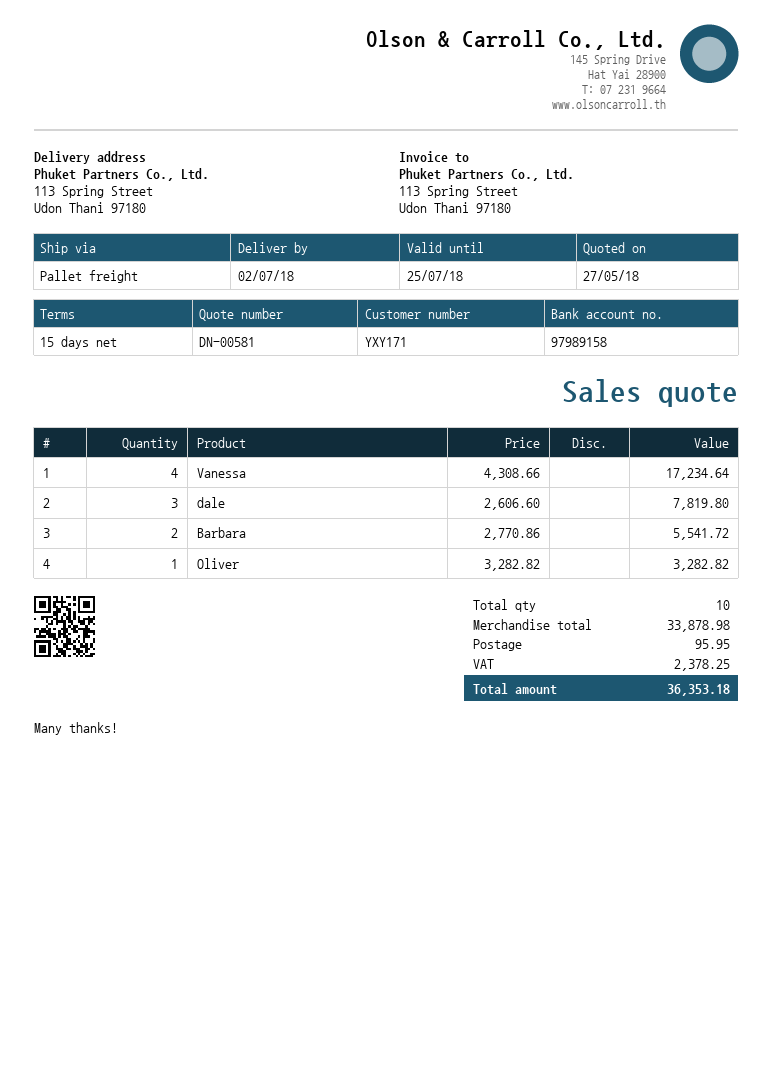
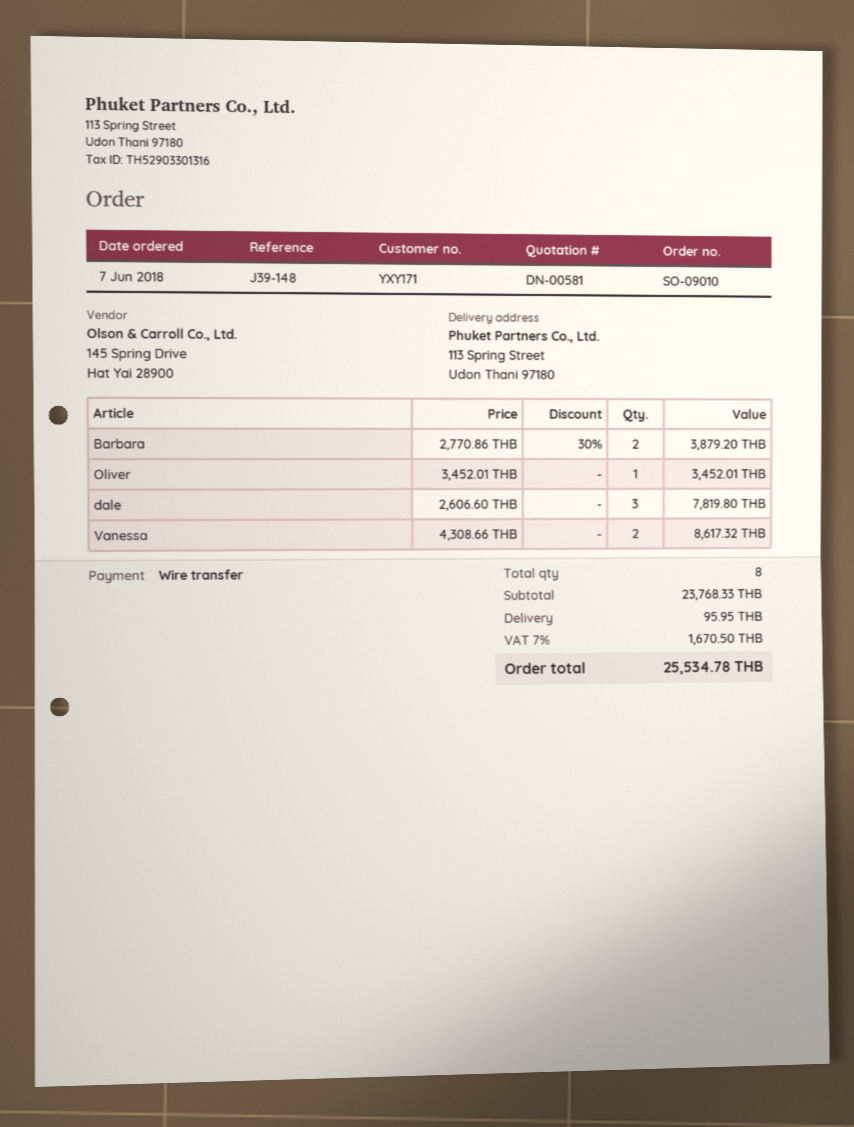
Vanessa: 4 x 4308.66 = 17234.64 -> 2 x 4308.66 = 8617.32
Barbara: 2 x 2770.86 = 5541.72 -> 2 x 2770.86 - 30% = 3879.20
Oliver: 1 x 3282.82 = 3282.82 -> 1 x 3452.01 = 3452.01
total quantity: 10 -> 8
subtotal: 33878.98 -> 23768.33
tax: 2378.25 -> 1670.50
total: 36353.18 -> 25534.78

